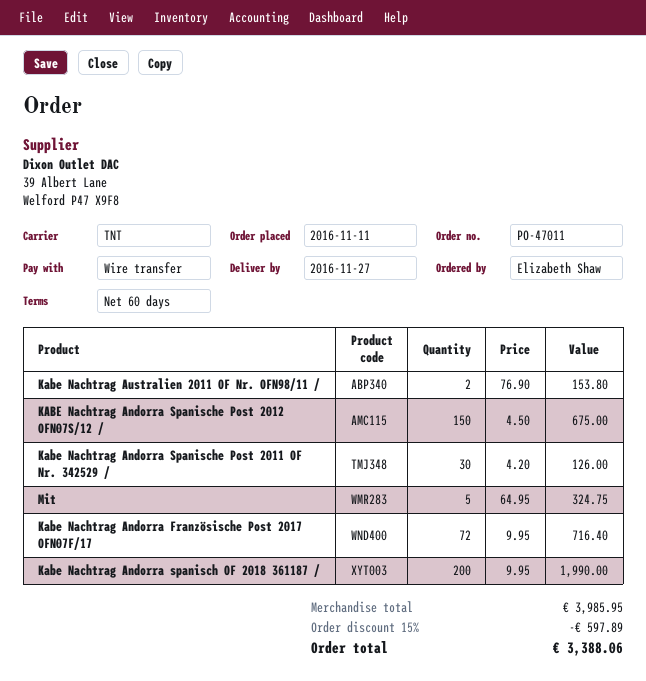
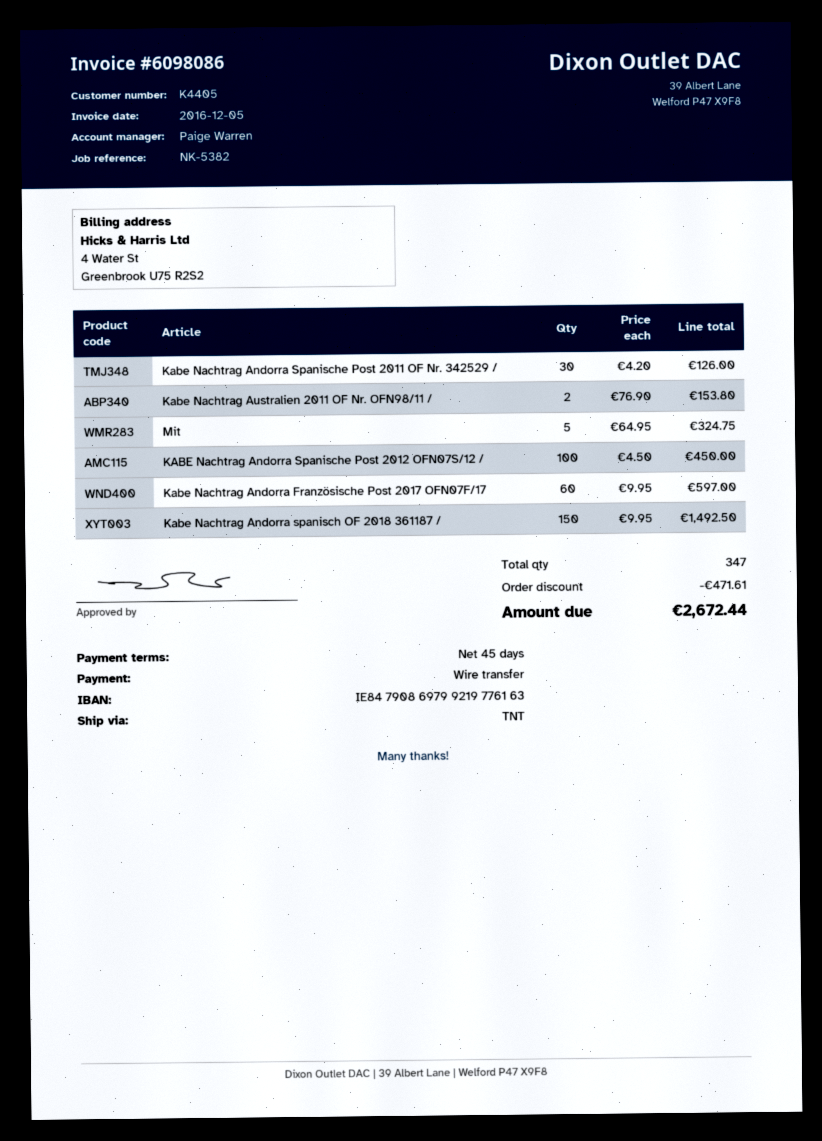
payment terms: 60 days -> 45 days
KABE Nachtrag Andorra Spanische Post 2012 OFN07S/12 /: 150 x 4.50 = 675.00 -> 100 x 4.50 = 450.00
Kabe Nachtrag Andorra Französische Post 2017 OFN07F/17: 72 x 9.95 = 716.40 -> 60 x 9.95 = 597.00
Kabe Nachtrag Andorra spanisch OF 2018 361187 /: 200 x 9.95 = 1990.00 -> 150 x 9.95 = 1492.50
discount: 597.89 -> 471.61
total: 3388.06 -> 2672.44

